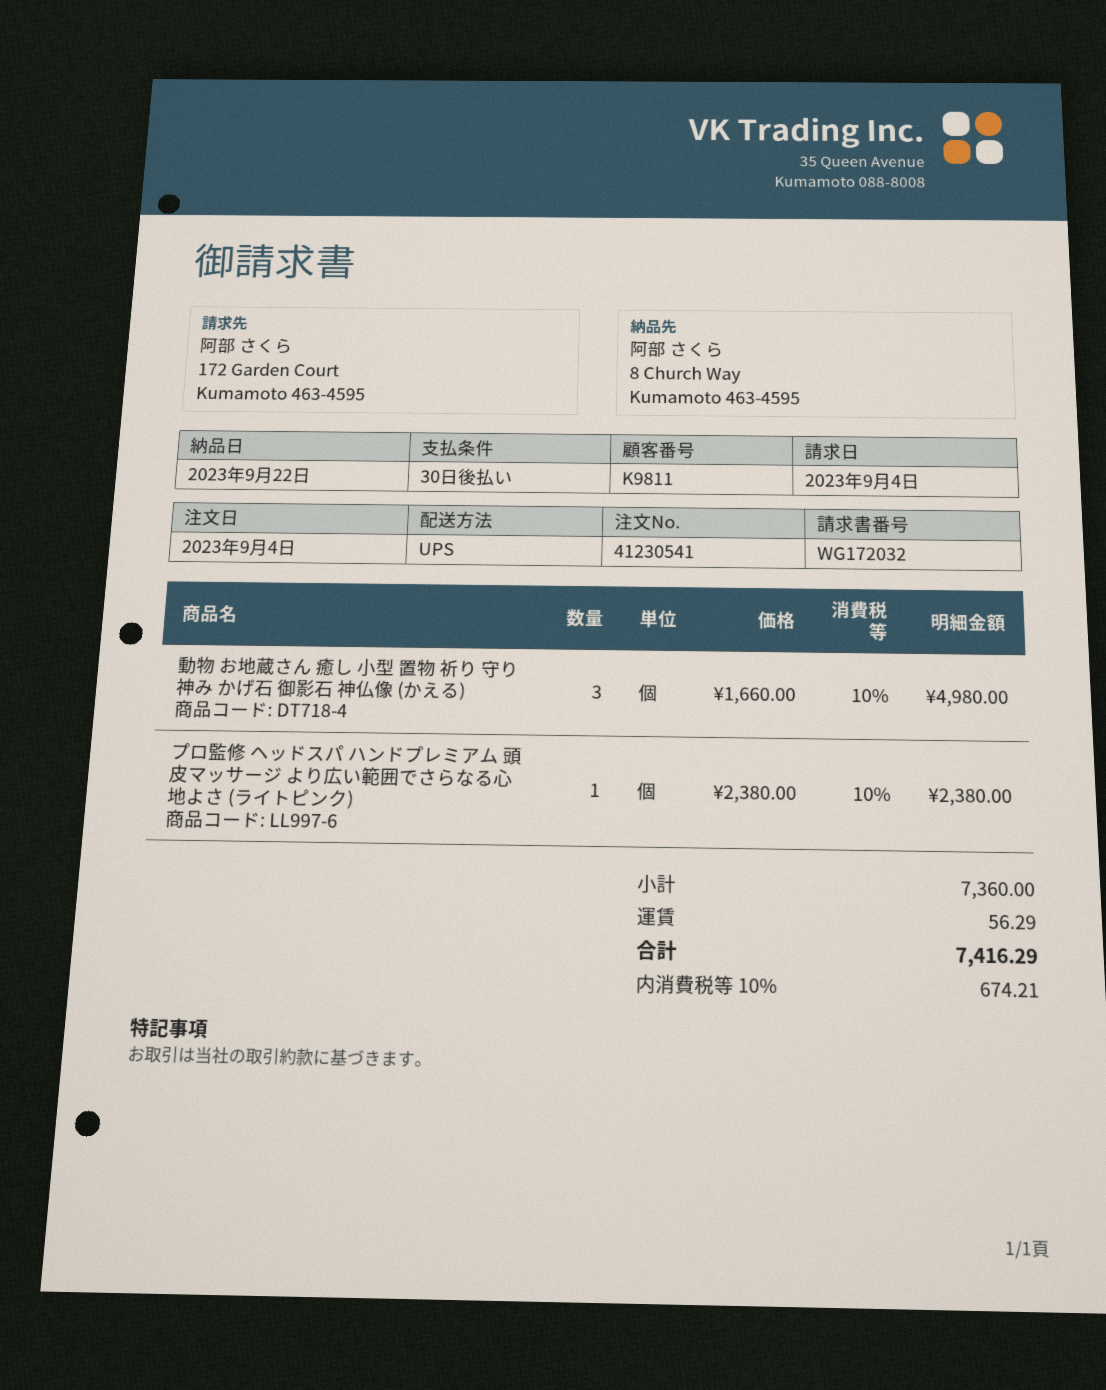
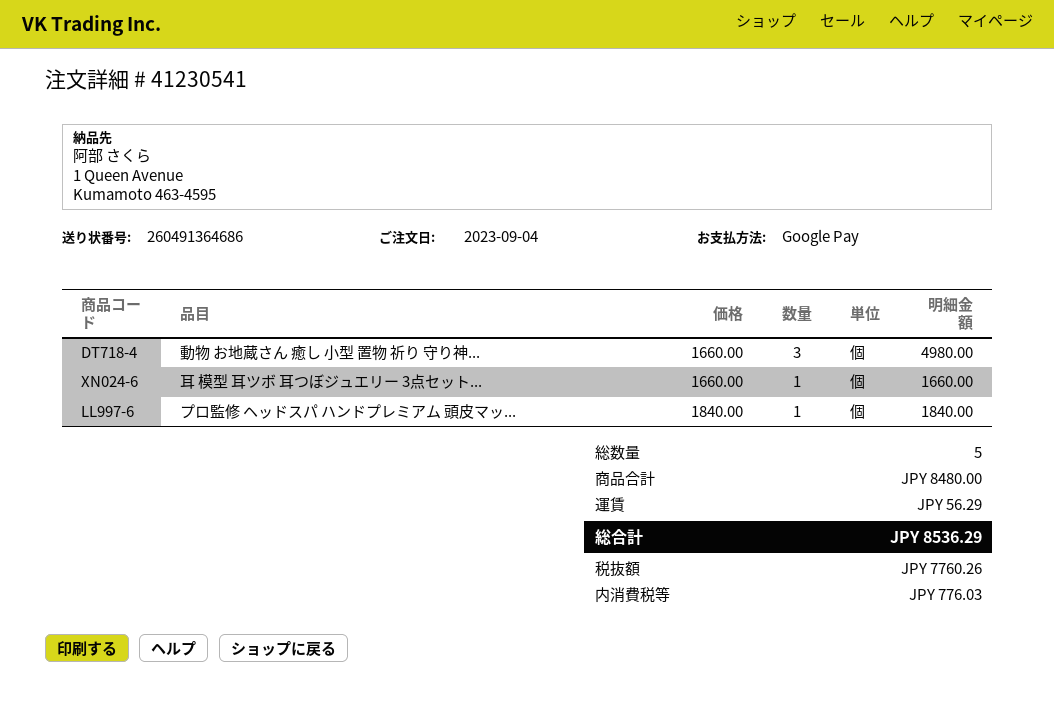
ship to: 8 Church Way, Kumamoto 463-4595 -> 1 Queen Avenue, Kumamoto 463-4595
プロ監修 ヘッドスパ ハンドプレミアム 頭皮マッサージ より広い範囲でさらなる心地よさ (ライトピンク): 1 x 2380.00 = 2380.00 -> 1 x 1840.00 = 1840.00
耳 模型 耳ツボ 耳つぼジュエリー 3点セット...: none -> 1 x 1660.00 = 1660.00
subtotal: 7360.00 -> 8480.00
tax: 674.21 -> 776.03
total: 7416.29 -> 8536.29

